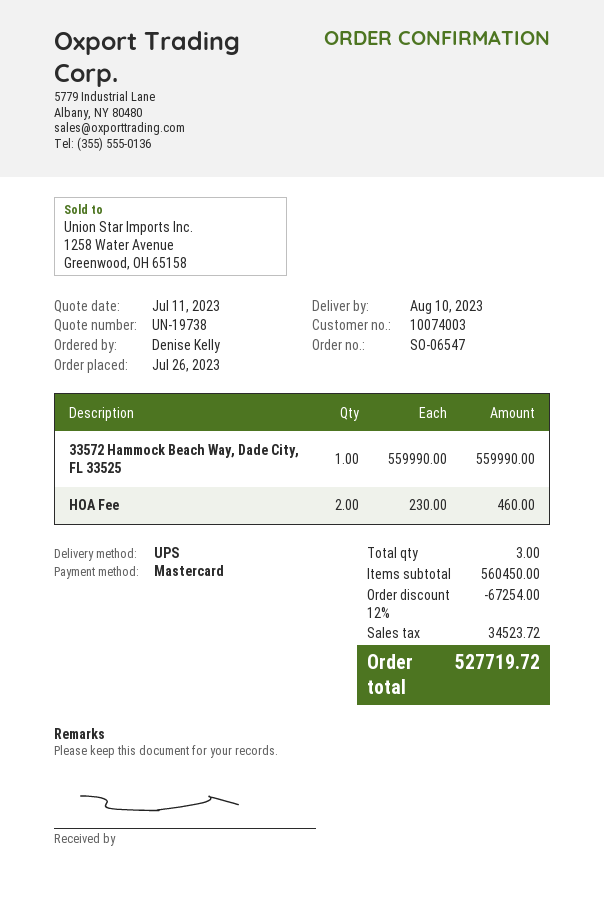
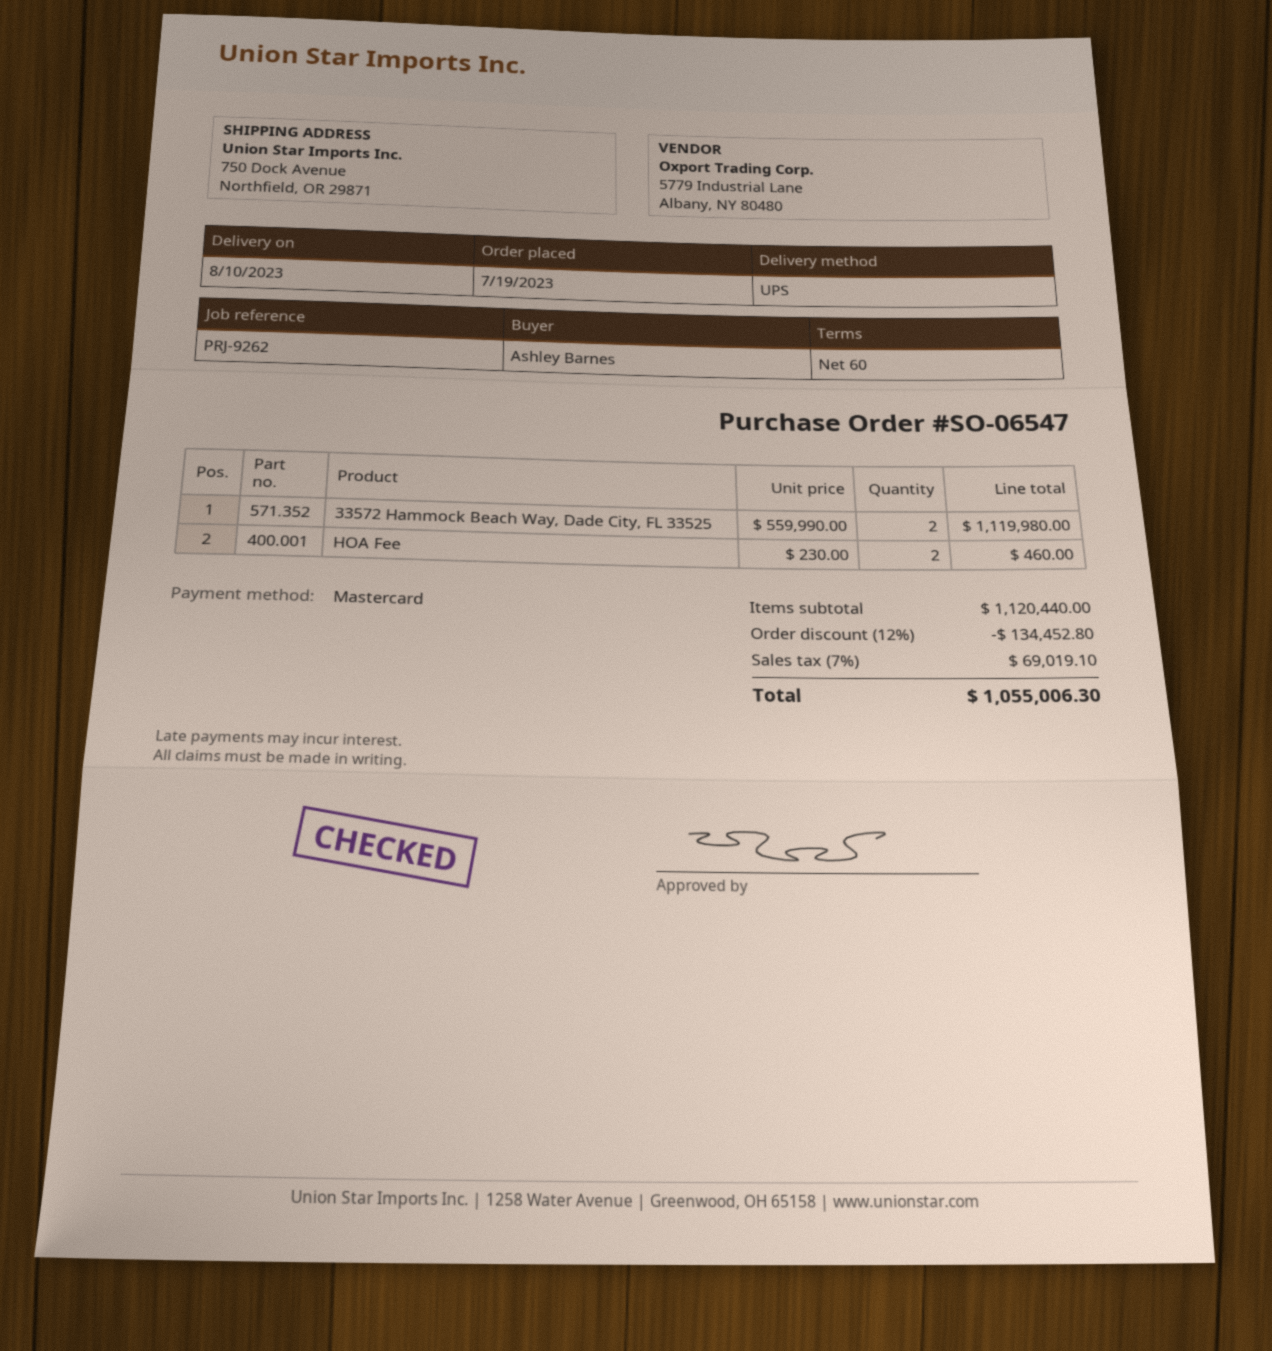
order date: 2023-07-26 -> 2023-07-19
ordered by: Denise Kelly -> Ashley Barnes
33572 Hammock Beach Way, Dade City, FL 33525: 1 x 559990.00 = 559990.00 -> 2 x 559990.00 = 1119980.00
subtotal: 560450.00 -> 1120440.00
discount: 12% = 67254.00 -> 12% = 134452.80
tax: 34523.72 -> 69019.10
total: 527719.72 -> 1055006.30

